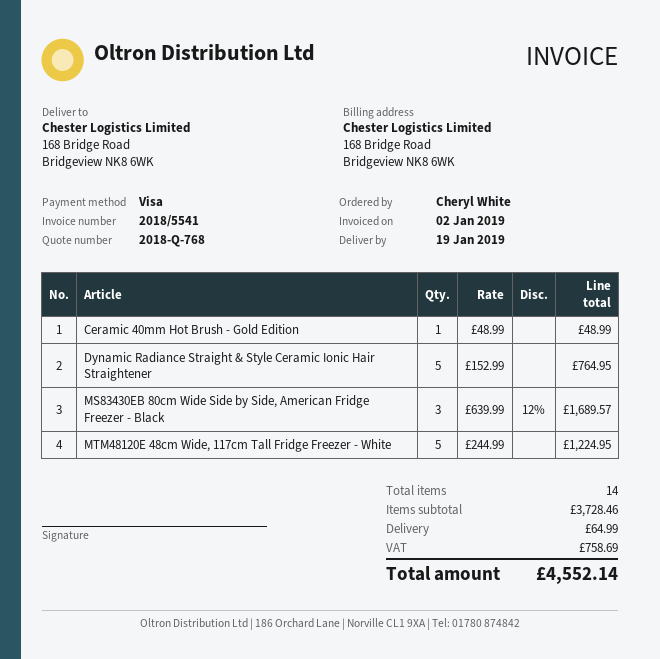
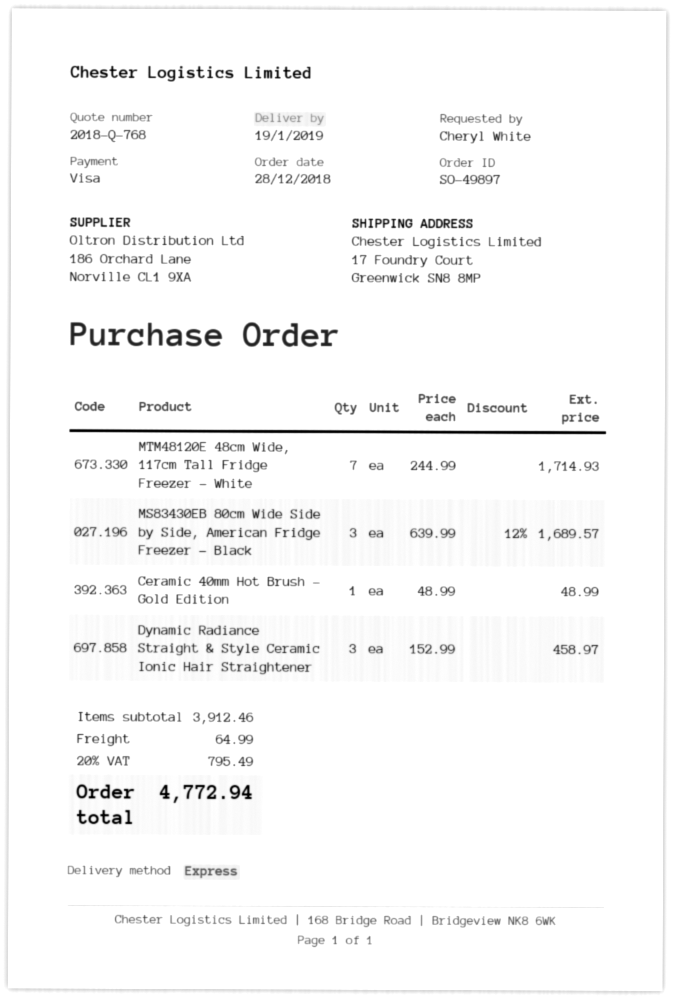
ship to: 168 Bridge Road, Bridgeview NK8 6WK -> 17 Foundry Court, Greenwick SN8 8MP
Dynamic Radiance Straight & Style Ceramic Ionic Hair Straightener: 5 x 152.99 = 764.95 -> 3 x 152.99 = 458.97
MTM48120E 48cm Wide, 117cm Tall Fridge Freezer - White: 5 x 244.99 = 1224.95 -> 7 x 244.99 = 1714.93
subtotal: 3728.46 -> 3912.46
tax: 758.69 -> 795.49
total: 4552.14 -> 4772.94

